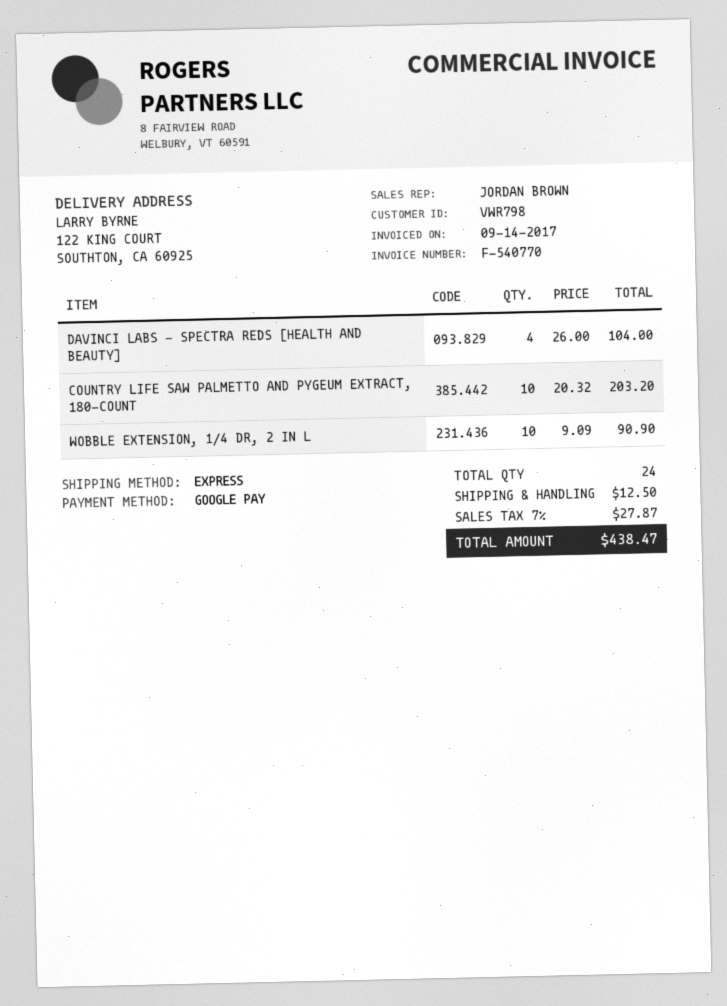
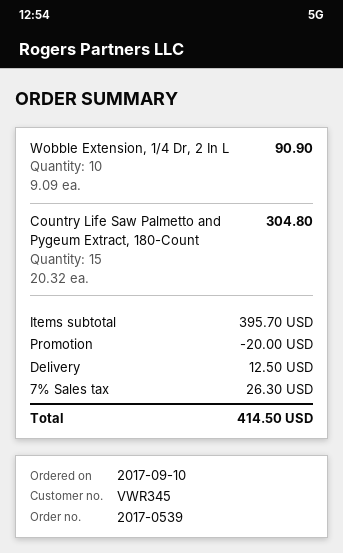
customer number: VWR798 -> VWR345
DAVINCI LABS - SPECTRA REDS [HEALTH AND BEAUTY]: 4 x 26.00 = 104.00 -> none
COUNTRY LIFE SAW PALMETTO AND PYGEUM EXTRACT, 180-COUNT: 10 x 20.32 = 203.20 -> 15 x 20.32 = 304.80
discount: none -> 20.00
tax: 7% = 27.87 -> 7% = 26.30
total: 438.47 -> 414.50

